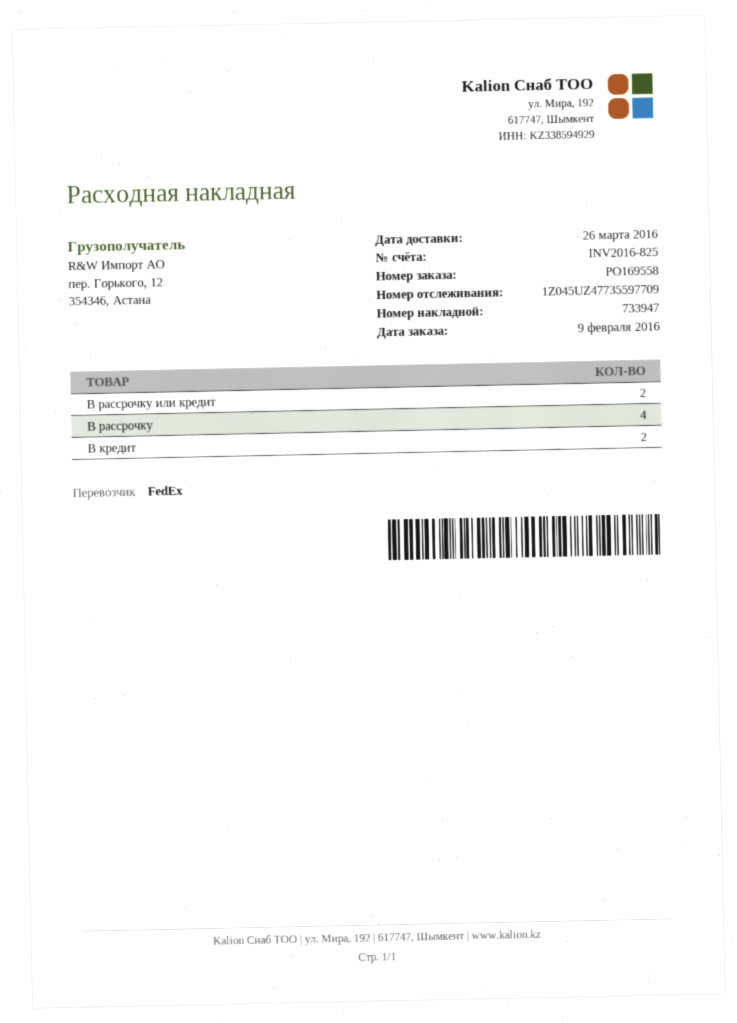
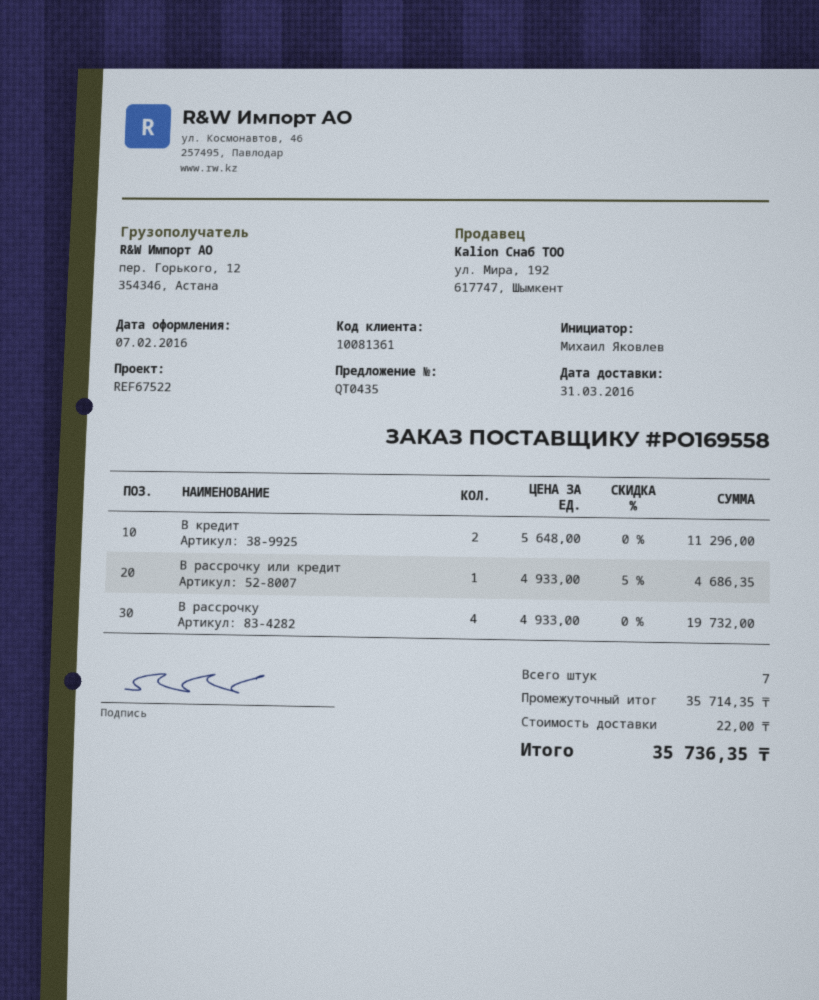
order date: 2016-02-09 -> 2016-02-07
delivery date: 2016-03-26 -> 2016-03-31
В рассрочку или кредит: 2 -> 1

